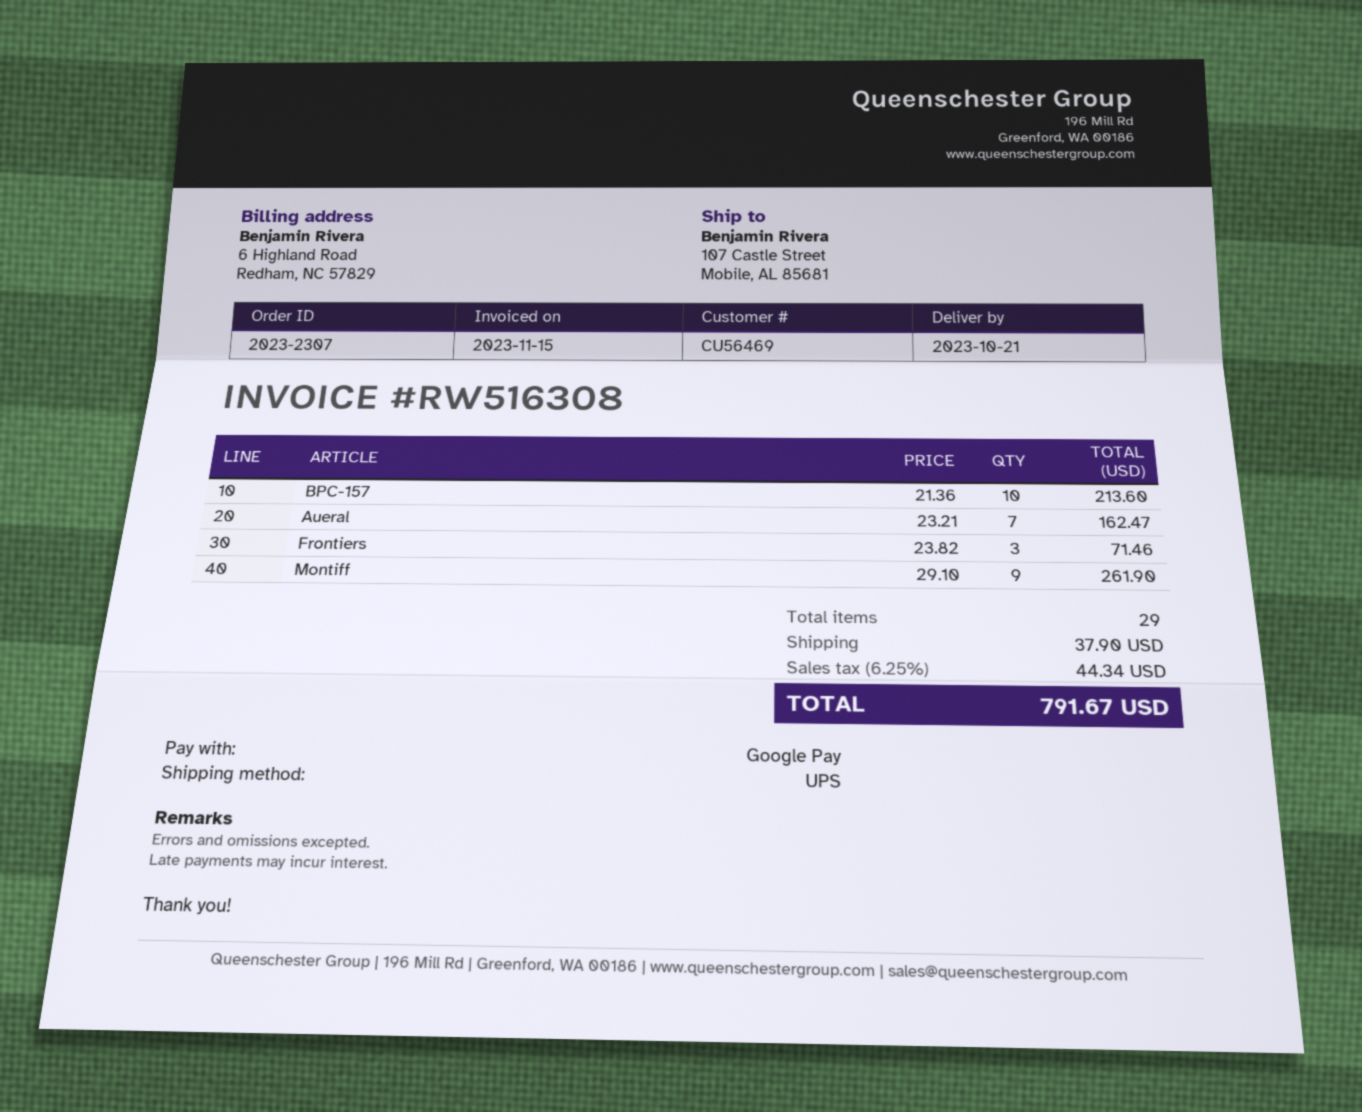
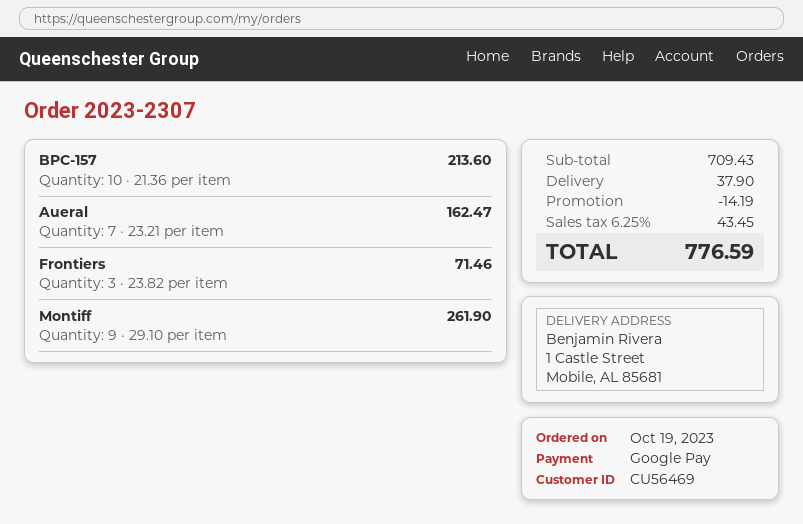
ship to: 107 Castle Street, Mobile, AL 85681 -> 1 Castle Street, Mobile, AL 85681
discount: none -> 14.19
tax: 6.25% = 44.34 -> 6.25% = 43.45
total: 791.67 -> 776.59

